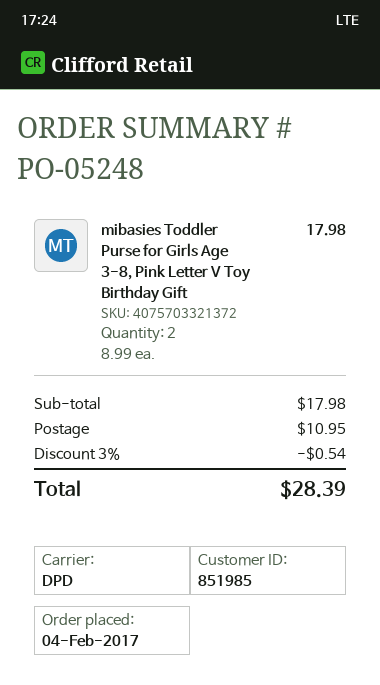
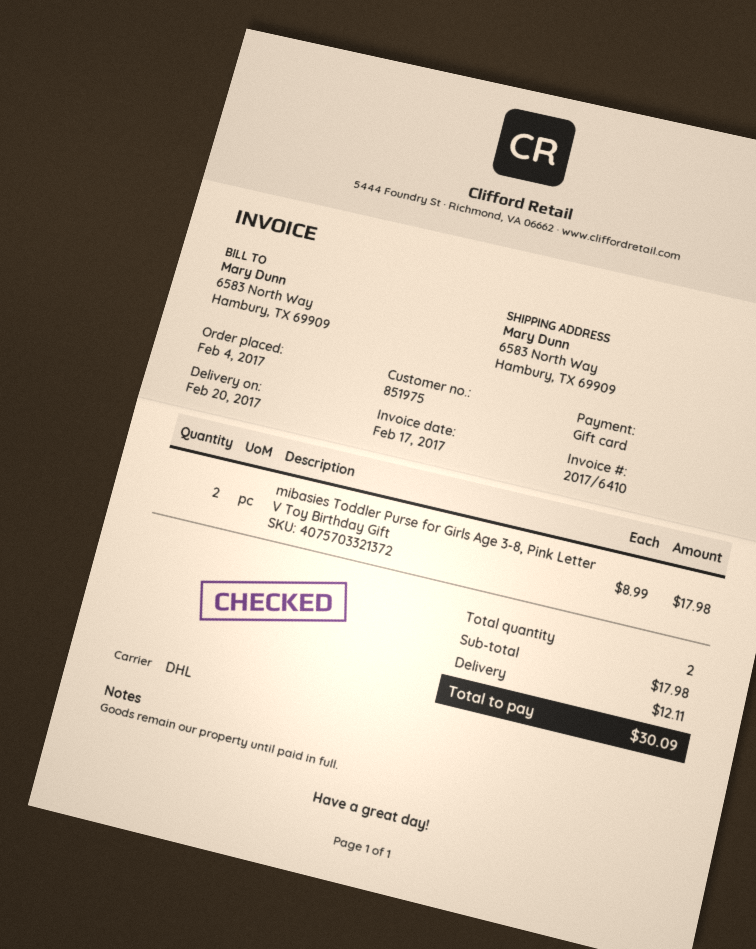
customer number: 851985 -> 851975
shipping method: DPD -> DHL
discount: 3% = 0.54 -> none
shipping: 10.95 -> 12.11
total: 28.39 -> 30.09

